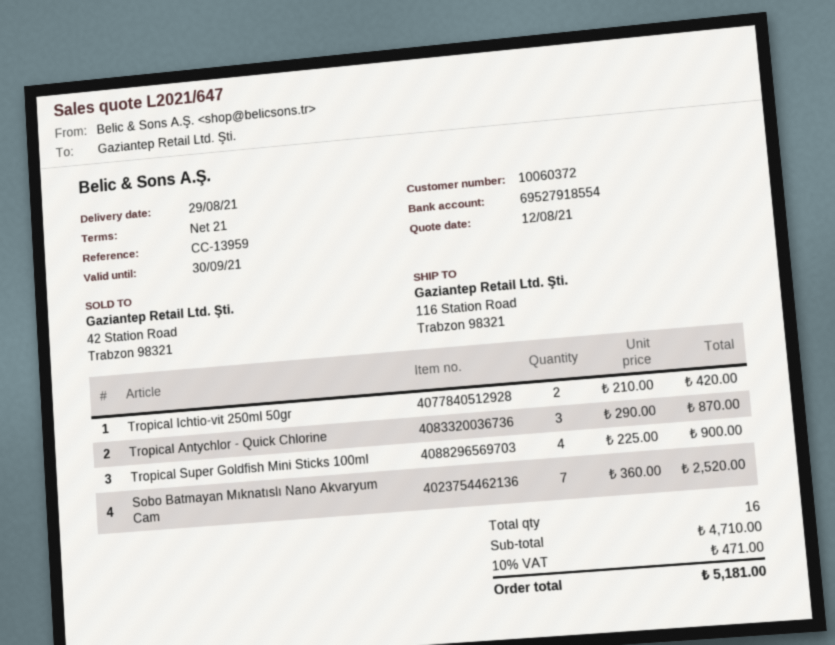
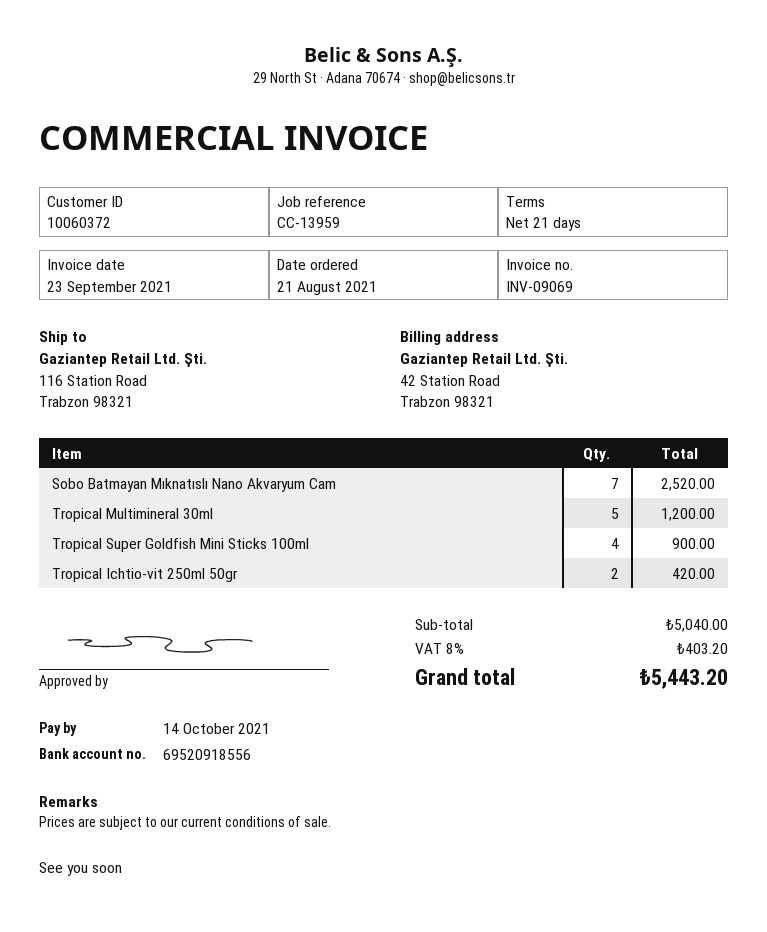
bank account: 69527918554 -> 69520918556
Tropical Antychlor - Quick Chlorine: 3 for 870.00 -> none
Tropical Multimineral 30ml: none -> 5 for 1200.00
subtotal: 4710.00 -> 5040.00
tax: 10% = 471.00 -> 8% = 403.20
total: 5181.00 -> 5443.20

